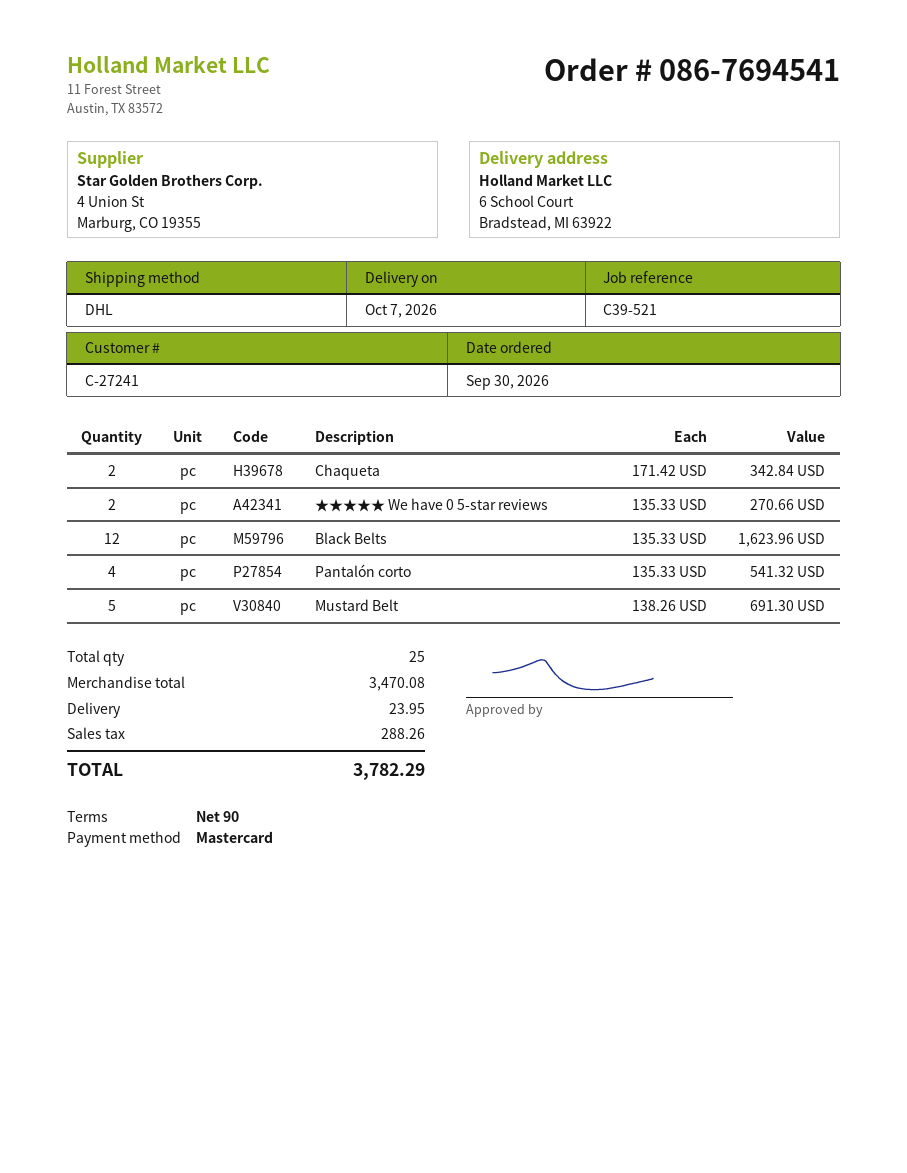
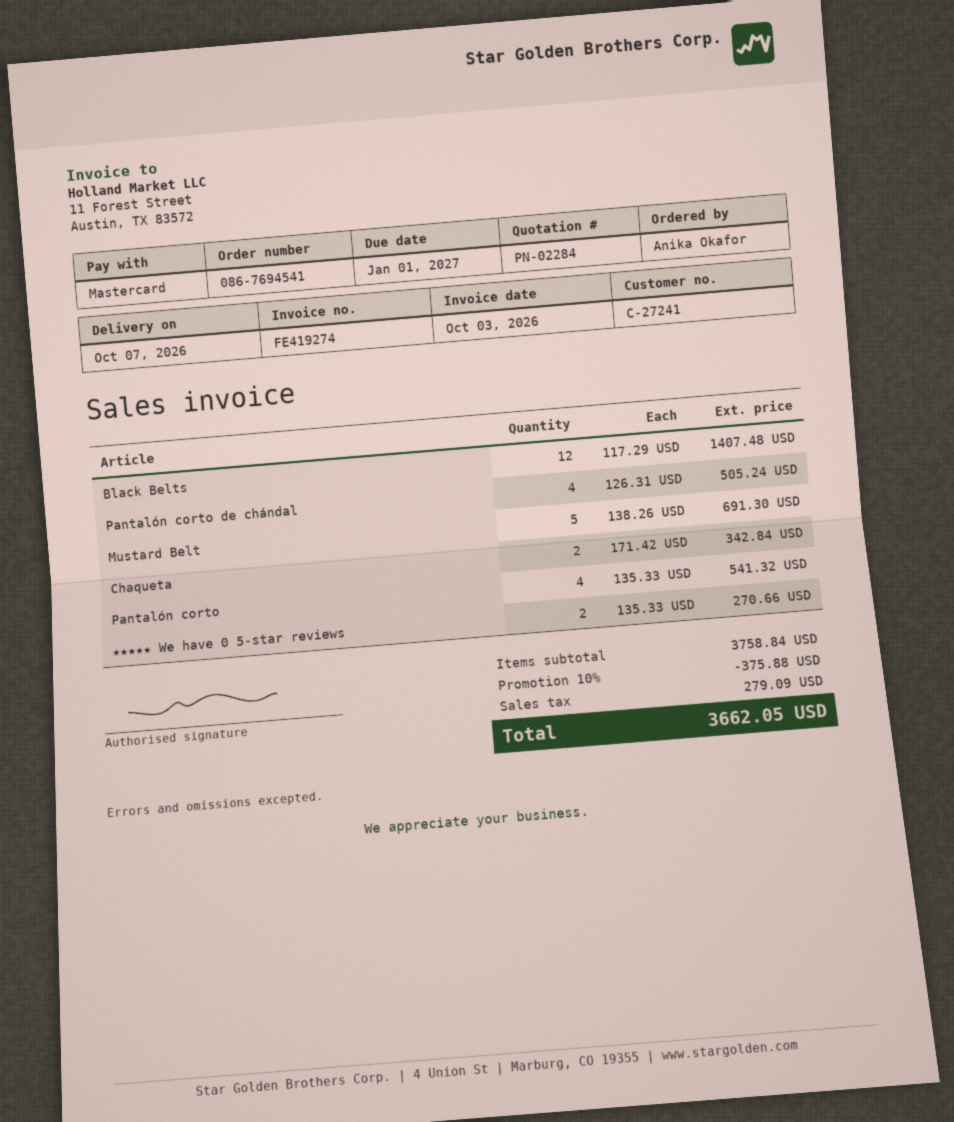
Black Belts: 12 x 135.33 = 1623.96 -> 12 x 117.29 = 1407.48
Pantalón corto de chándal: none -> 4 x 126.31 = 505.24
subtotal: 3470.08 -> 3758.84
discount: none -> 10% = 375.88
shipping: 23.95 -> none
tax: 288.26 -> 279.09
total: 3782.29 -> 3662.05

